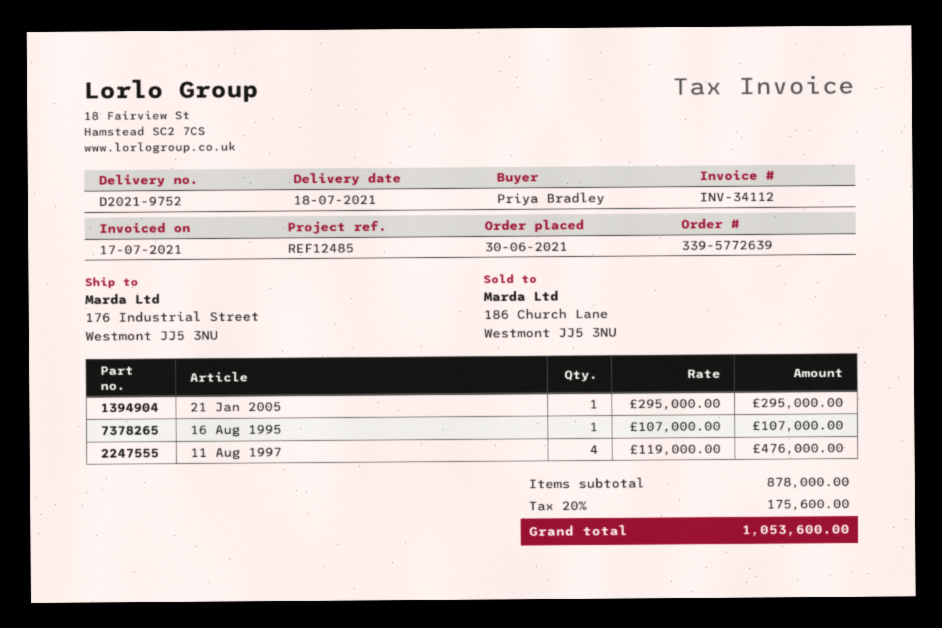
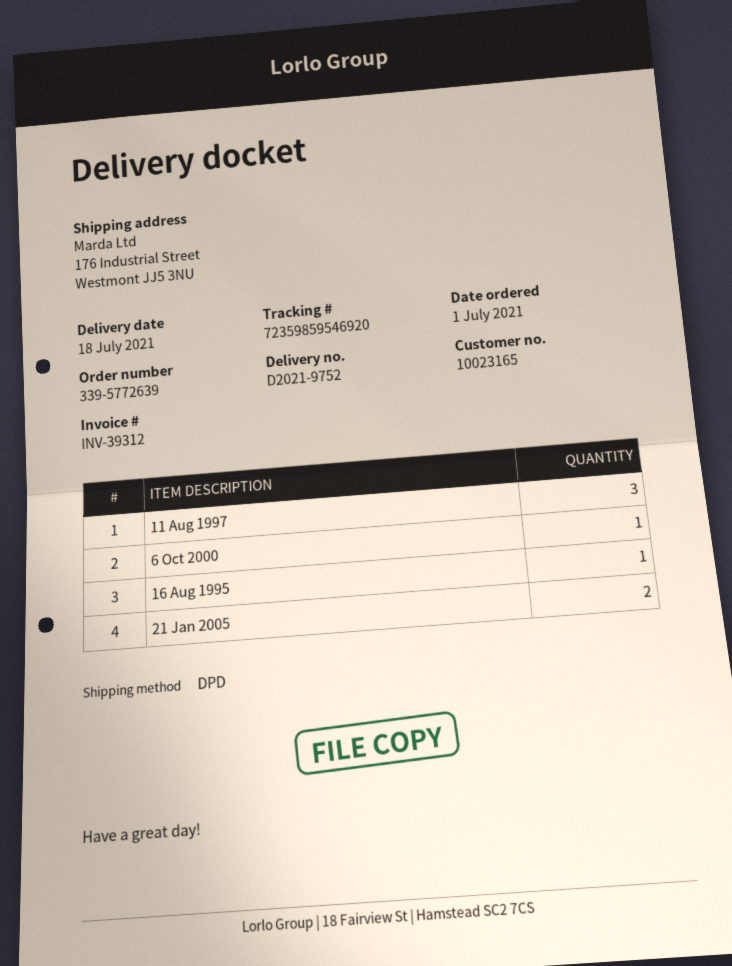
order date: 2021-06-30 -> 2021-07-01
invoice number: INV-34112 -> INV-39312
21 Jan 2005: 1 -> 2
11 Aug 1997: 4 -> 3
6 Oct 2000: none -> 1

